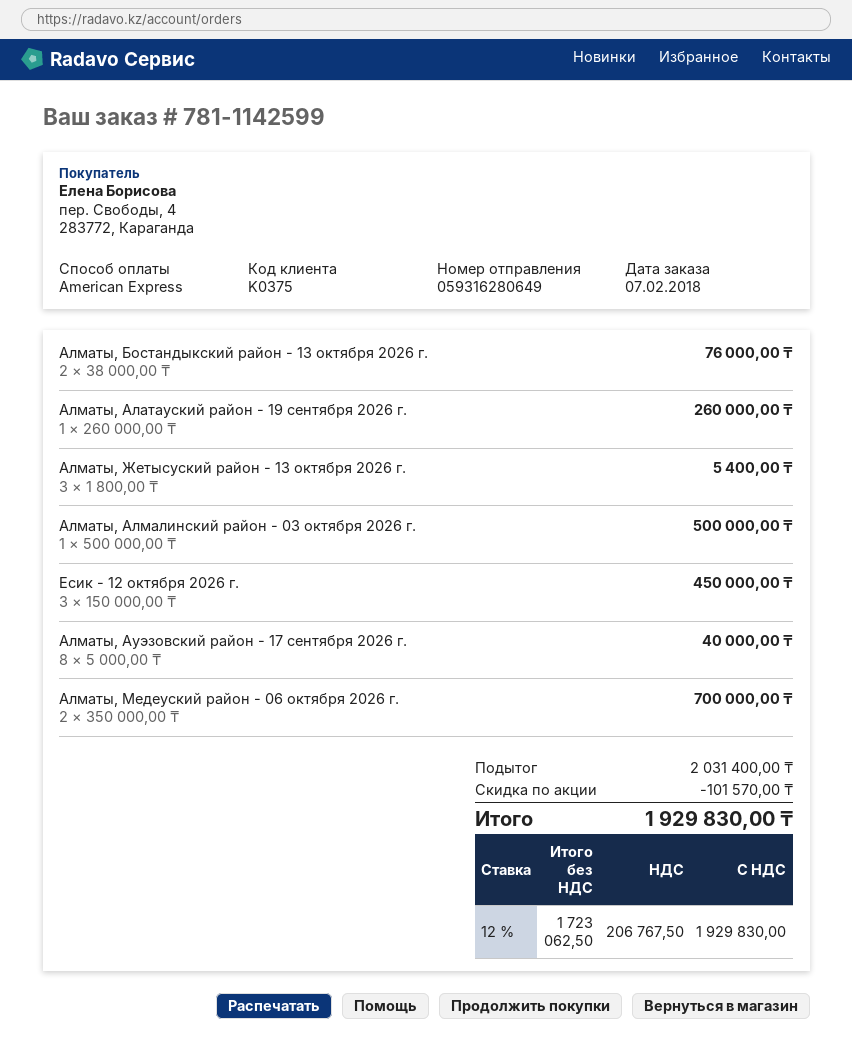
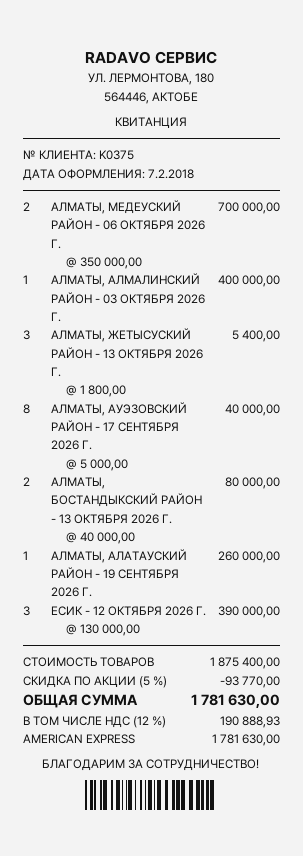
Алматы, Бостандыкский район - 13 октября 2026 г.: 2 x 38000.00 = 76000.00 -> 2 x 40000.00 = 80000.00
Алматы, Алмалинский район - 03 октября 2026 г.: 1 x 500000.00 = 500000.00 -> 1 x 400000.00 = 400000.00
Есик - 12 октября 2026 г.: 3 x 150000.00 = 450000.00 -> 3 x 130000.00 = 390000.00
subtotal: 2031400.00 -> 1875400.00
discount: 101570.00 -> 93770.00
tax: 12% = 206767.50 -> 12% = 190888.93
total: 1929830.00 -> 1781630.00

